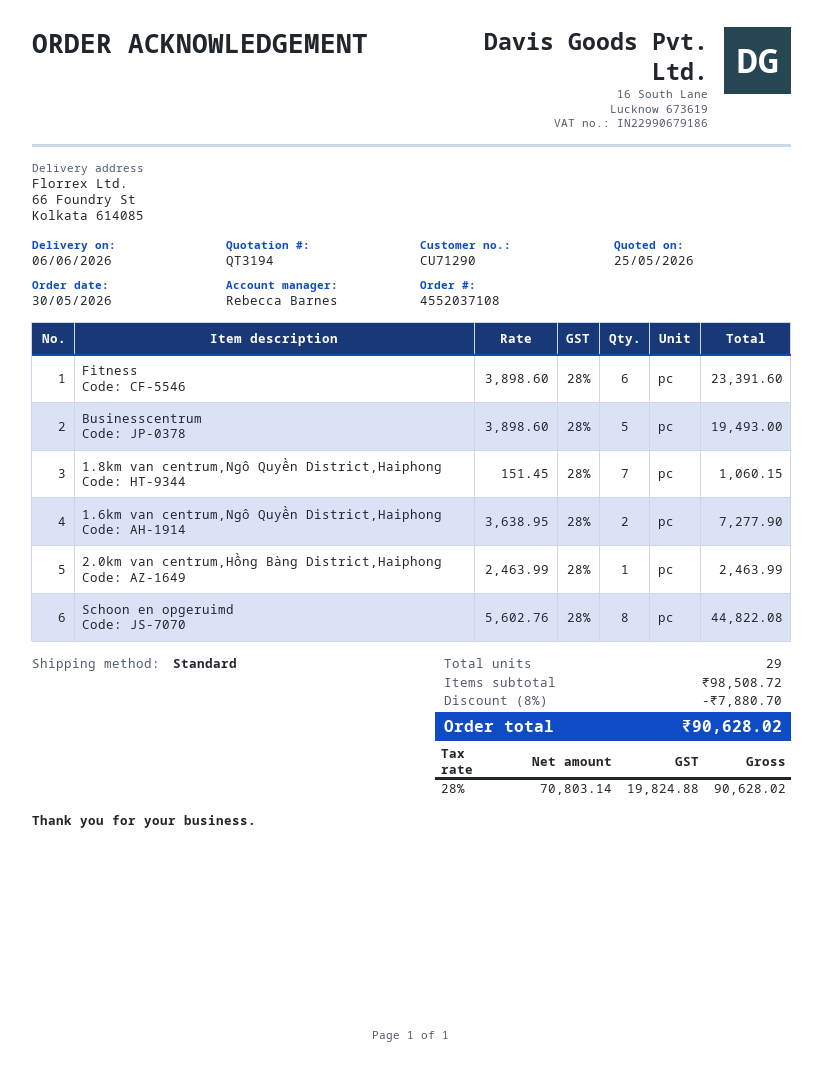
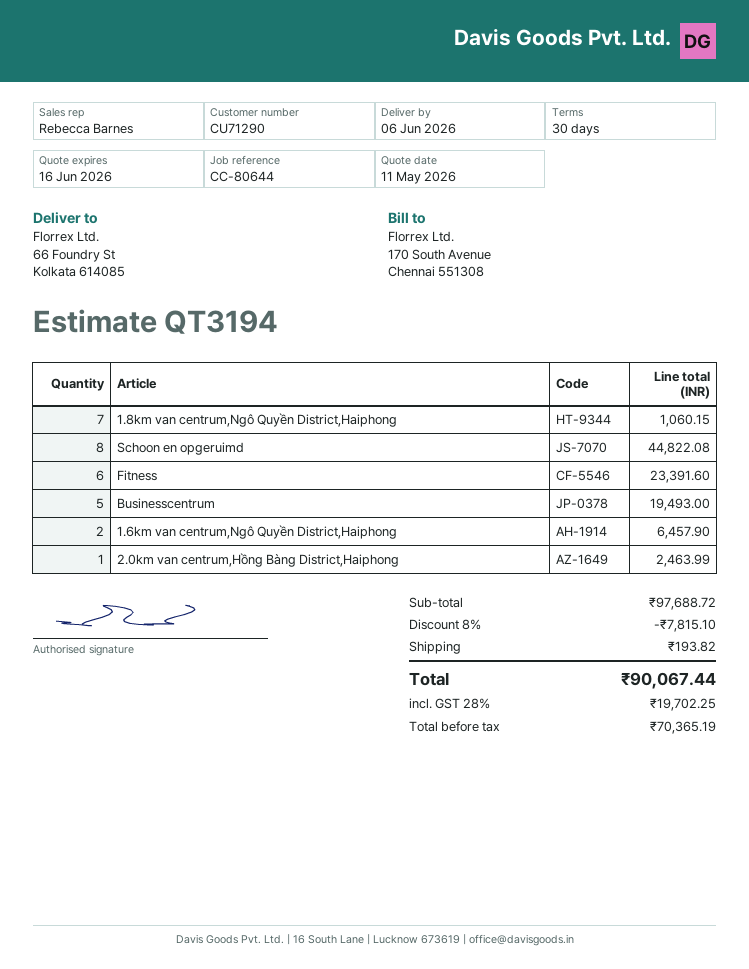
quote date: 2026-05-25 -> 2026-05-11
1.6km van centrum,Ngô Quyền District,Haiphong: 2 for 7277.90 -> 2 for 6457.90
subtotal: 98508.72 -> 97688.72
discount: 8% = 7880.70 -> 8% = 7815.10
shipping: none -> 193.82
net: 70803.14 -> 70365.19
tax: 28% = 19824.88 -> 28% = 19702.25
total: 90628.02 -> 90067.44

